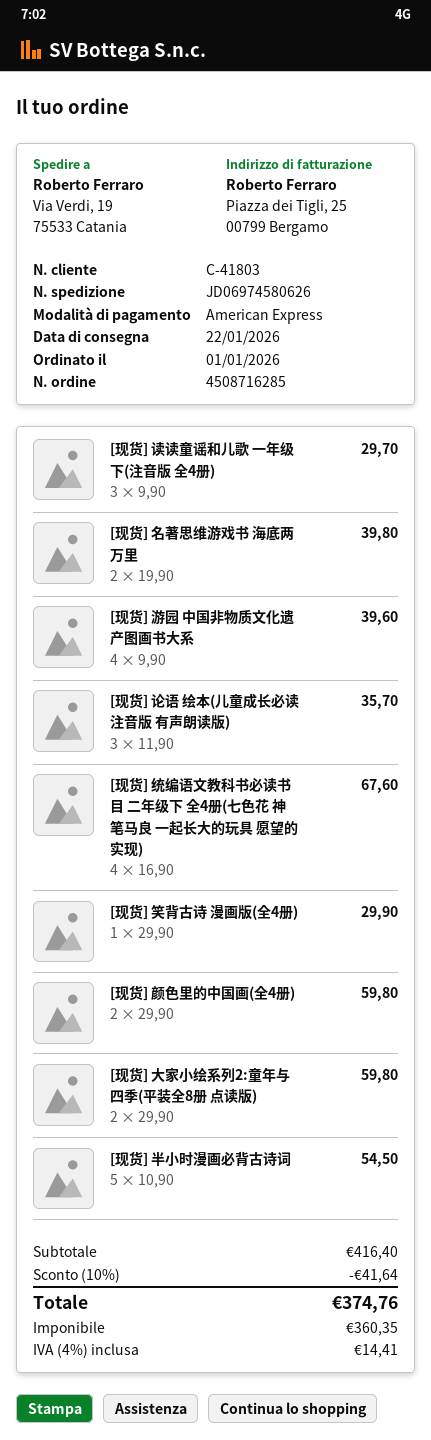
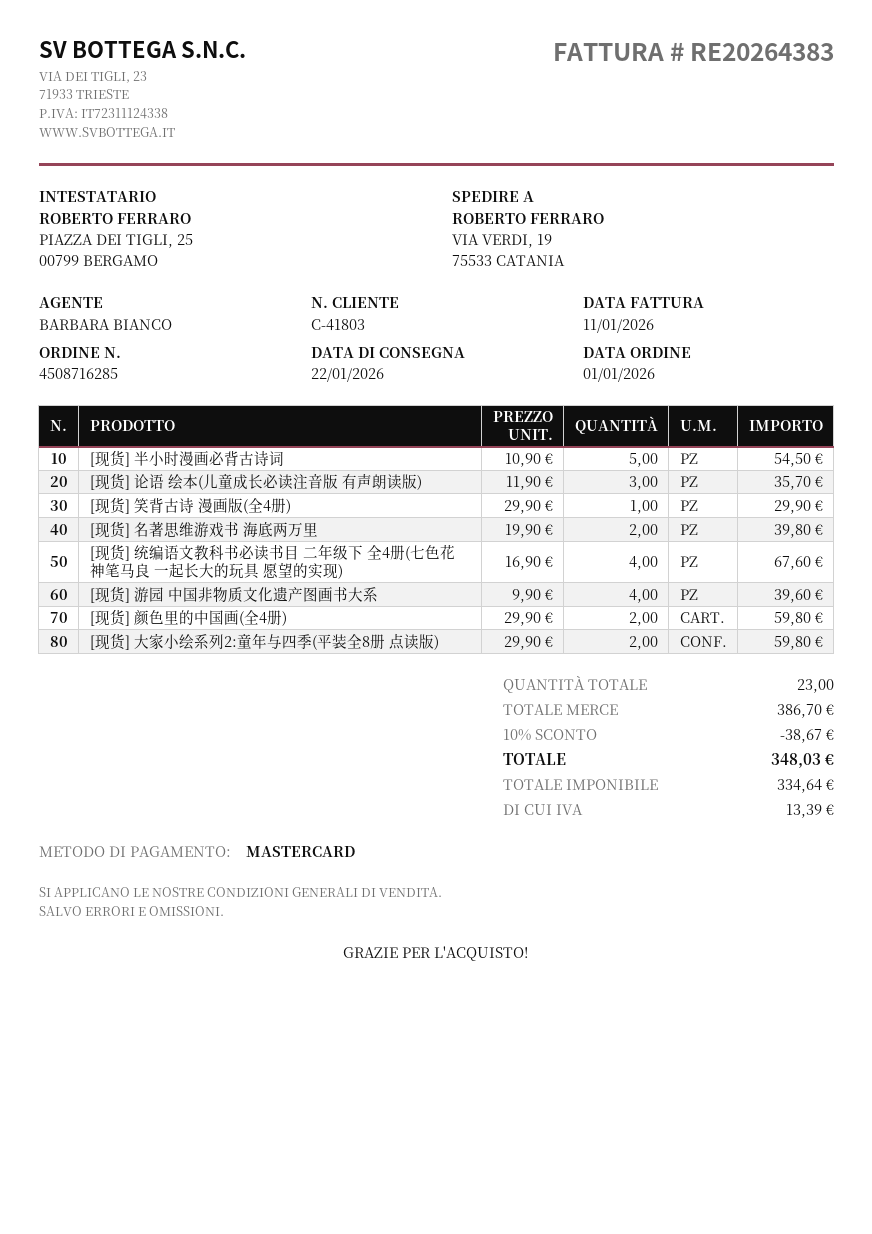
payment method: American Express -> Mastercard
[现货] 读读童谣和儿歌 一年级下(注音版 全4册): 3 x 9.90 = 29.70 -> none
subtotal: 416.40 -> 386.70
discount: 10% = 41.64 -> 10% = 38.67
net: 360.35 -> 334.64
tax: 14.41 -> 13.39
total: 374.76 -> 348.03

